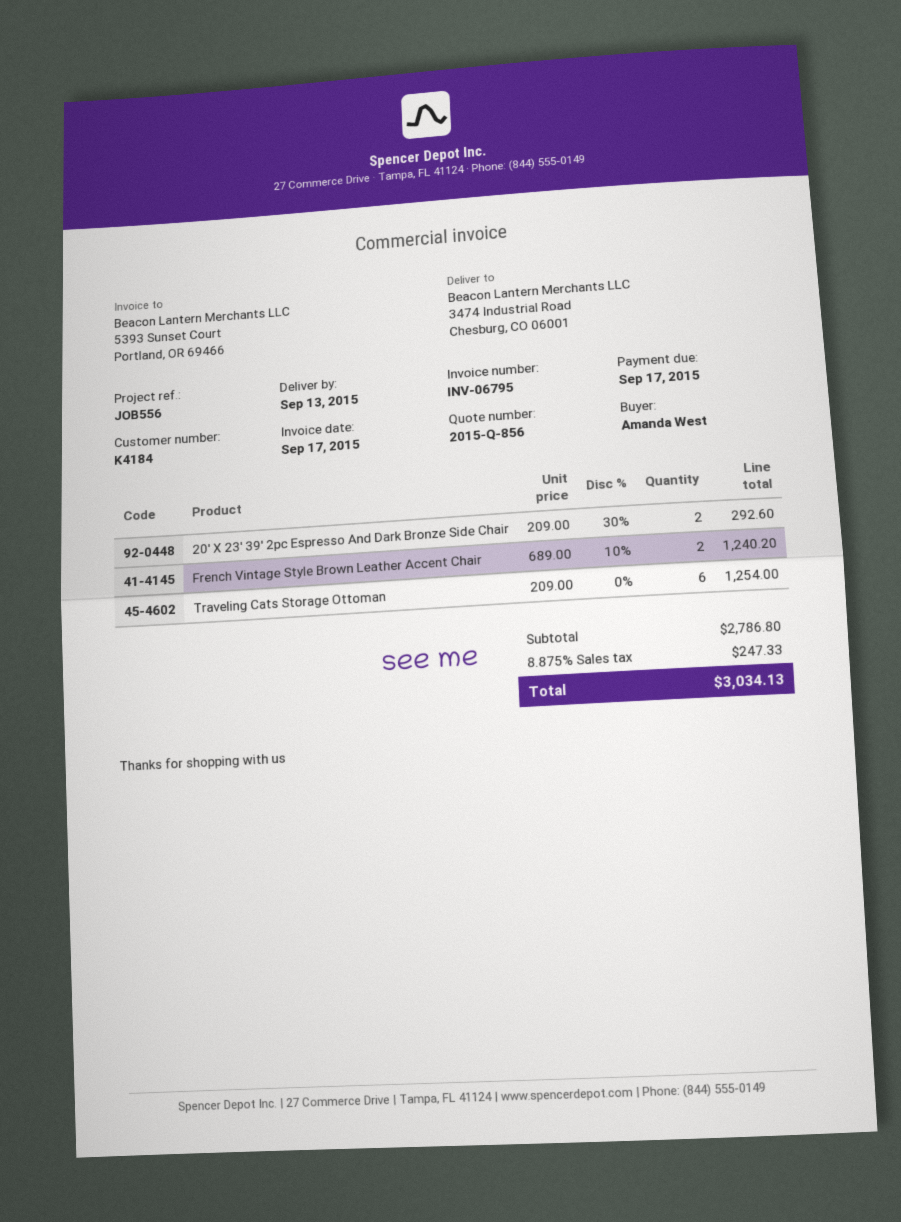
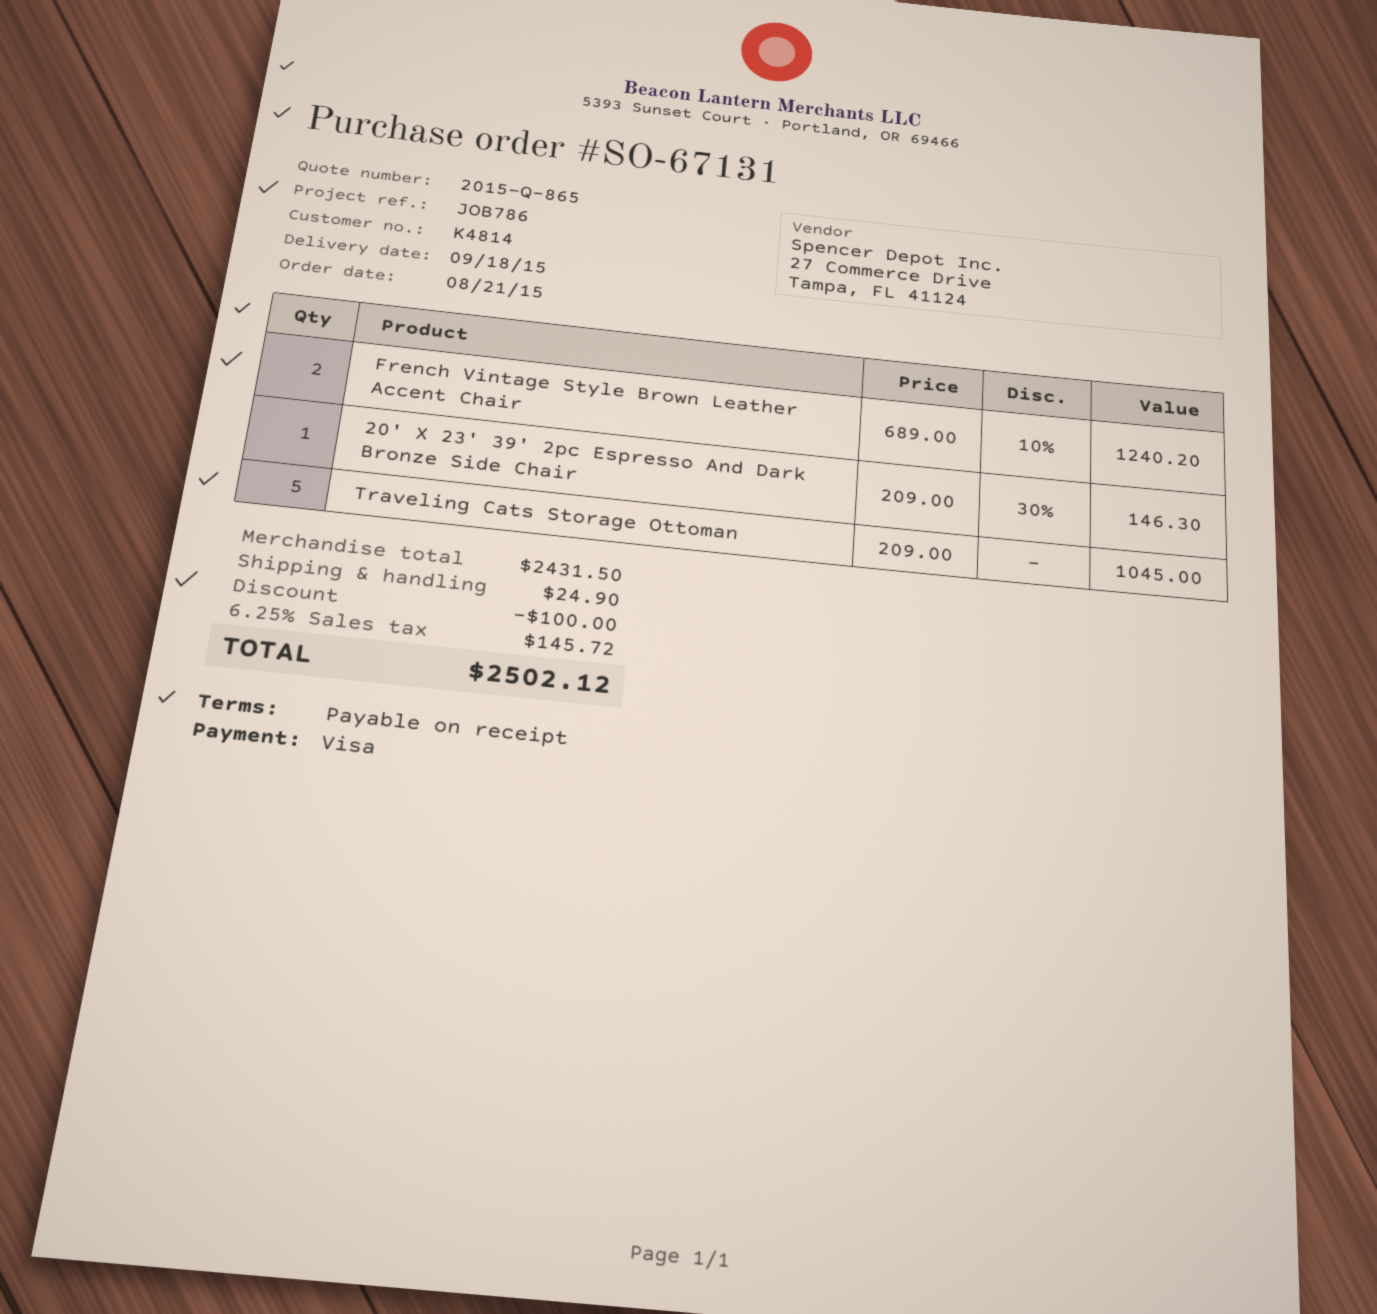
quote number: 2015-Q-856 -> 2015-Q-865
delivery date: 2015-09-13 -> 2015-09-18
customer number: K4184 -> K4814
reference: JOB556 -> JOB786
20' X 23' 39' 2pc Espresso And Dark Bronze Side Chair: 2 x 209.00 - 30% = 292.60 -> 1 x 209.00 - 30% = 146.30
Traveling Cats Storage Ottoman: 6 x 209.00 = 1254.00 -> 5 x 209.00 = 1045.00
subtotal: 2786.80 -> 2431.50
discount: none -> 100.00
shipping: none -> 24.90
tax: 8.875% = 247.33 -> 6.25% = 145.72
total: 3034.13 -> 2502.12

